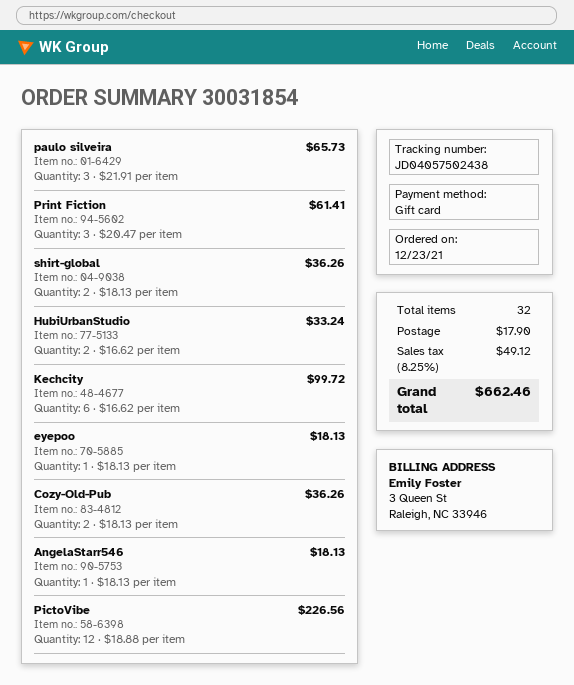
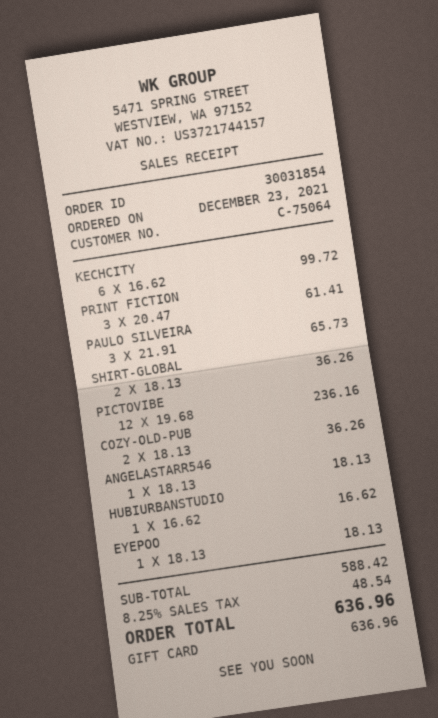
HubiUrbanStudio: 2 x 16.62 = 33.24 -> 1 x 16.62 = 16.62
PictoVibe: 12 x 18.88 = 226.56 -> 12 x 19.68 = 236.16
shipping: 17.90 -> none
tax: 8.25% = 49.12 -> 8.25% = 48.54
total: 662.46 -> 636.96

